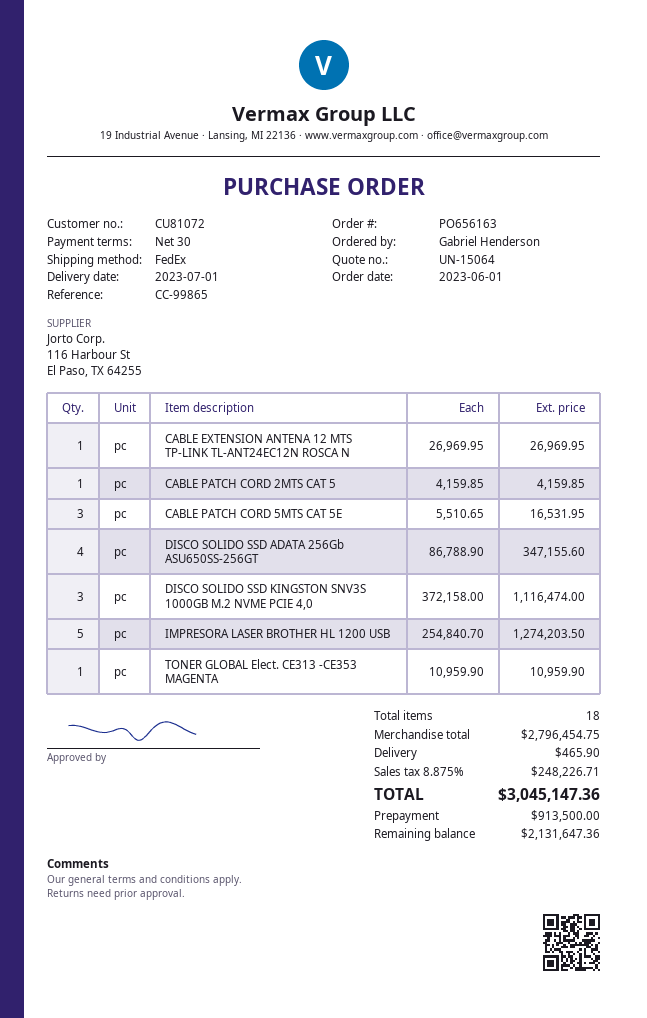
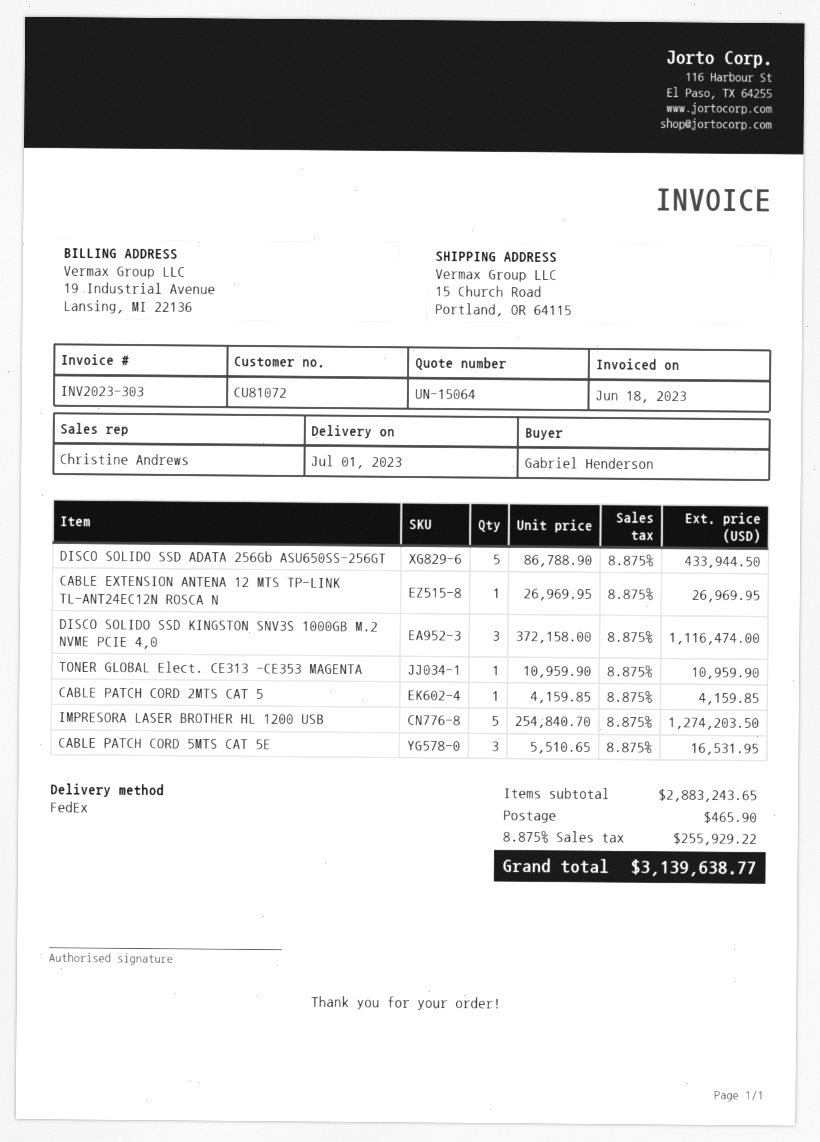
DISCO SOLIDO SSD ADATA 256Gb ASU650SS-256GT: 4 x 86788.90 = 347155.60 -> 5 x 86788.90 = 433944.50
subtotal: 2796454.75 -> 2883243.65
tax: 8.875% = 248226.71 -> 8.875% = 255929.22
total: 3045147.36 -> 3139638.77

